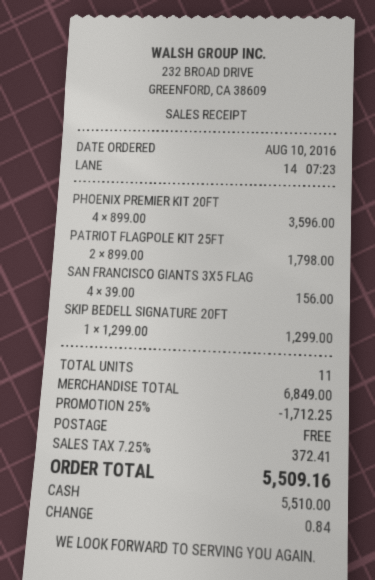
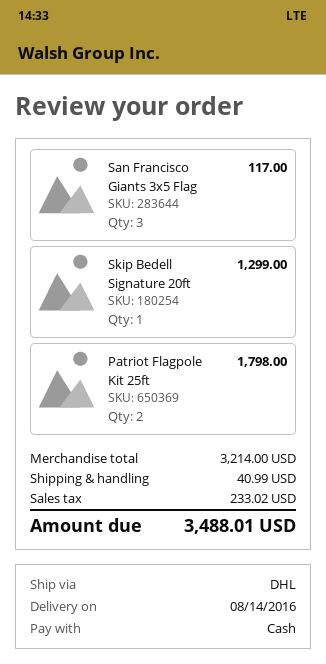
PHOENIX PREMIER KIT 20FT: 4 for 3596.00 -> none
SAN FRANCISCO GIANTS 3X5 FLAG: 4 for 156.00 -> 3 for 117.00
subtotal: 6849.00 -> 3214.00
discount: 25% = 1712.25 -> none
shipping: 0.00 -> 40.99
tax: 372.41 -> 233.02
total: 5509.16 -> 3488.01

